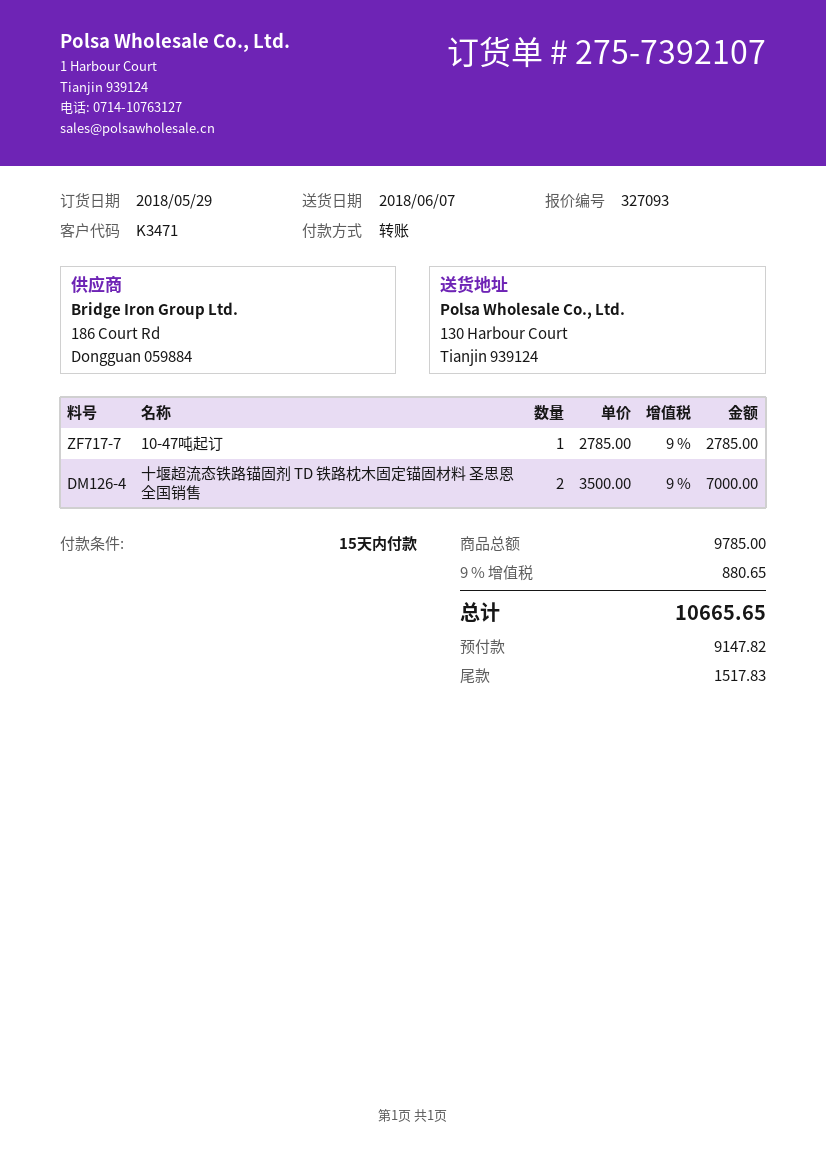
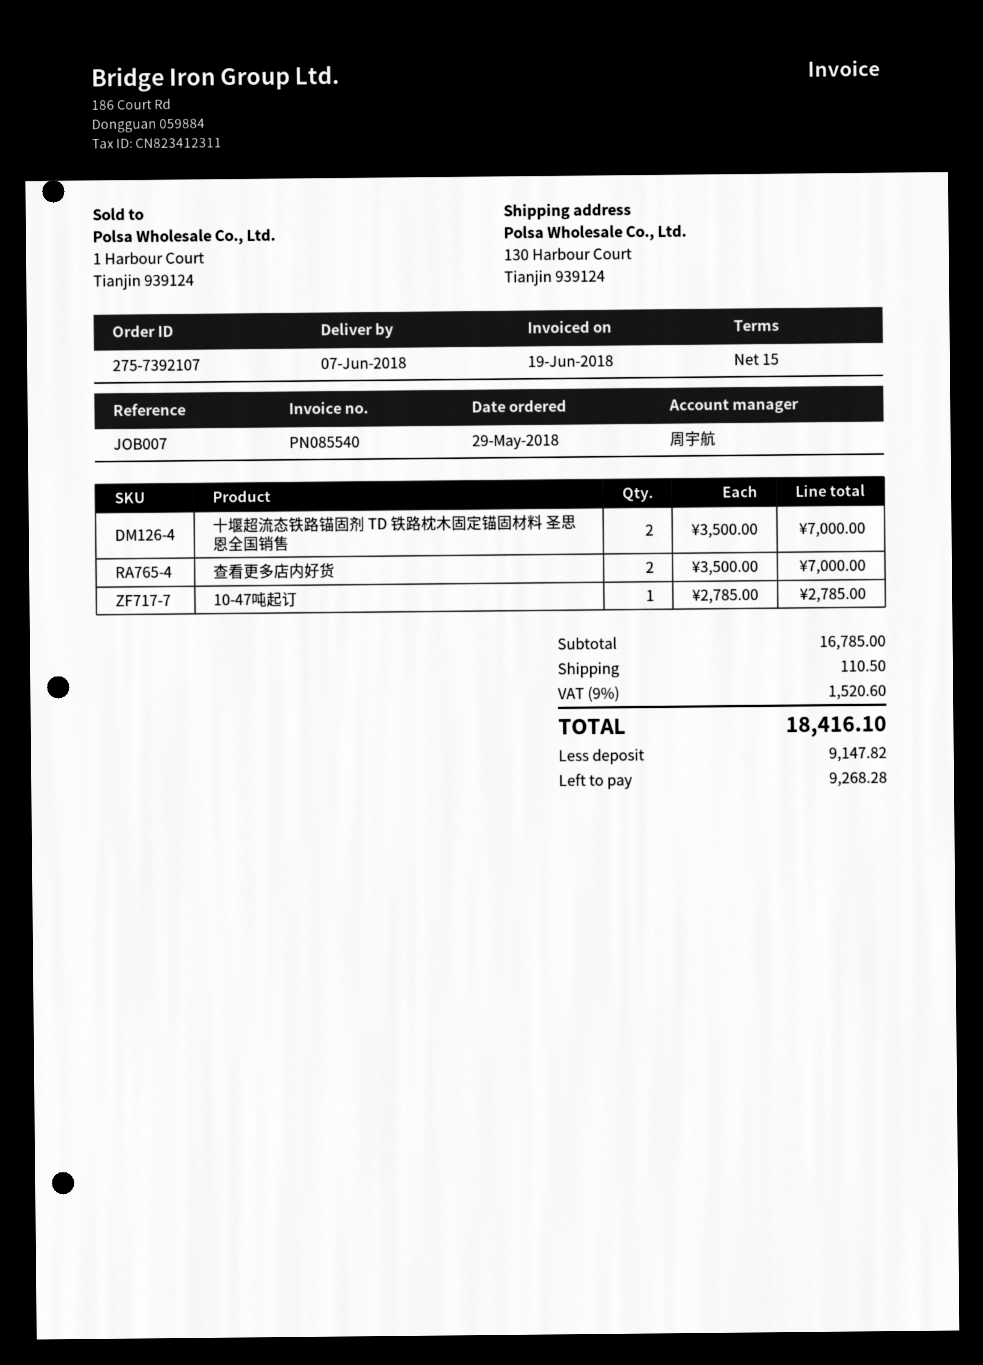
查看更多店内好货: none -> 2 x 3500.00 = 7000.00
subtotal: 9785.00 -> 16785.00
shipping: none -> 110.50
tax: 9% = 880.65 -> 9% = 1520.60
total: 10665.65 -> 18416.10
balance: 1517.83 -> 9268.28

